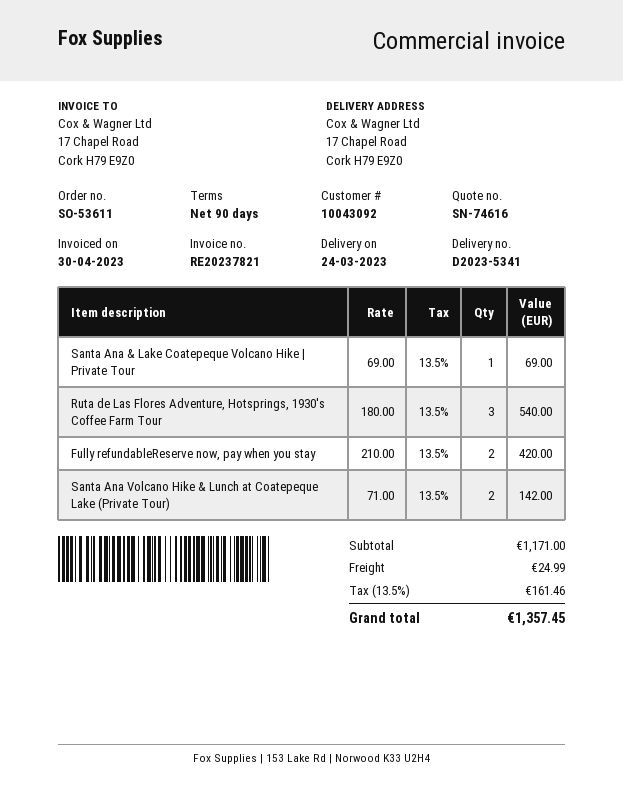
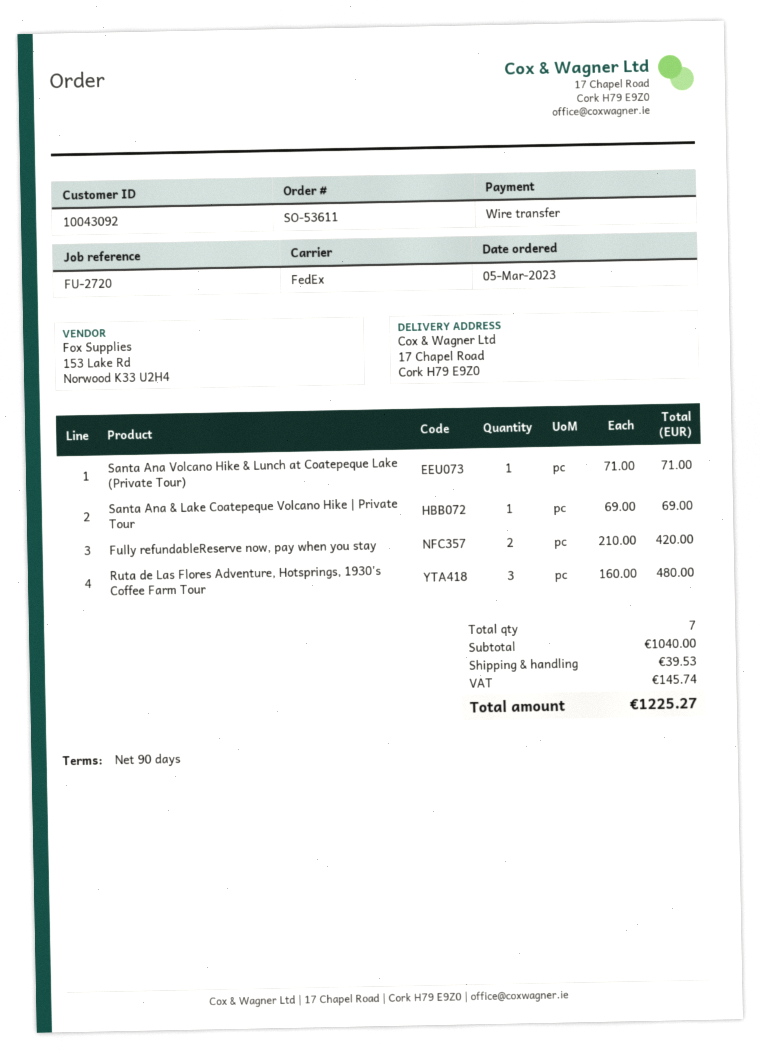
Ruta de Las Flores Adventure, Hotsprings, 1930's Coffee Farm Tour: 3 x 180.00 = 540.00 -> 3 x 160.00 = 480.00
Santa Ana Volcano Hike & Lunch at Coatepeque Lake (Private Tour): 2 x 71.00 = 142.00 -> 1 x 71.00 = 71.00
subtotal: 1171.00 -> 1040.00
shipping: 24.99 -> 39.53
tax: 161.46 -> 145.74
total: 1357.45 -> 1225.27

